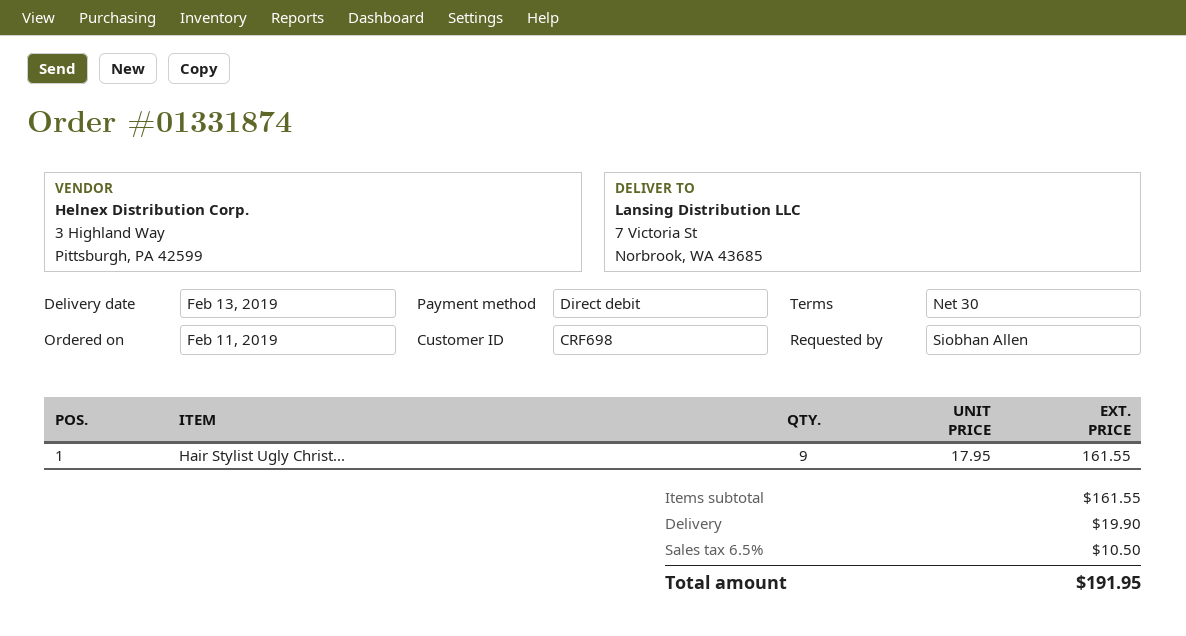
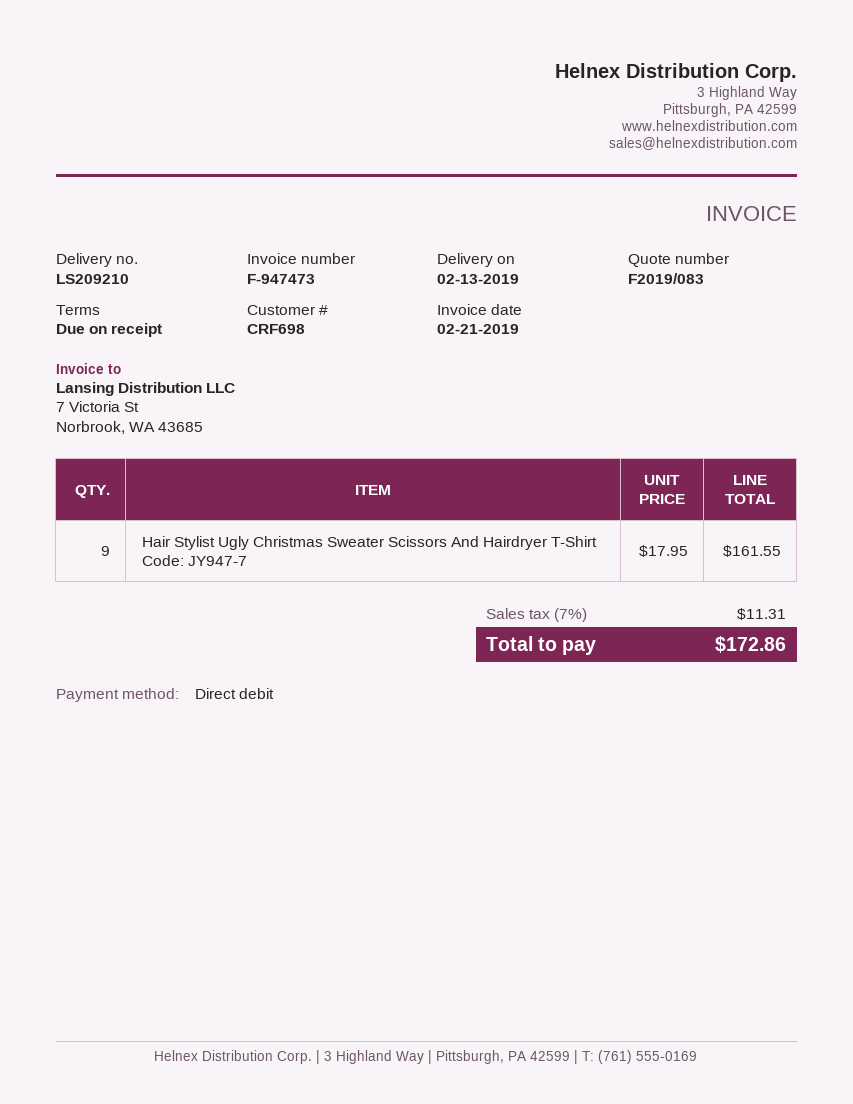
payment terms: 30 days -> on receipt
shipping: 19.90 -> none
tax: 6.5% = 10.50 -> 7% = 11.31
total: 191.95 -> 172.86

